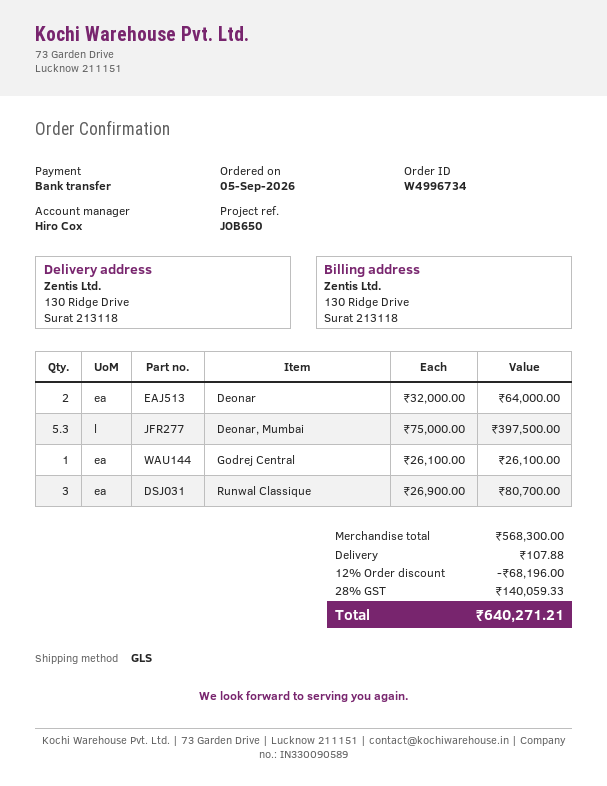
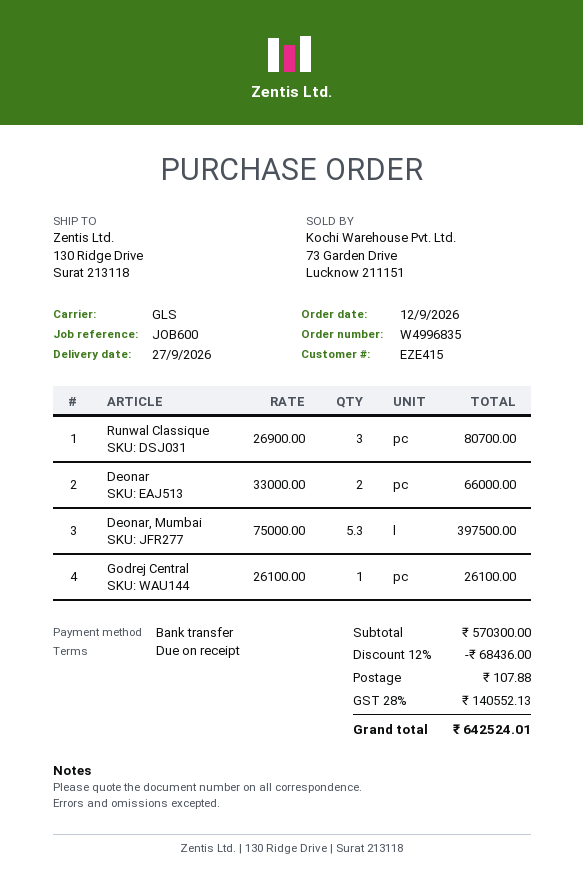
order number: W4996734 -> W4996835
order date: 2026-09-05 -> 2026-09-12
reference: JOB650 -> JOB600
Deonar: 2 x 32000.00 = 64000.00 -> 2 x 33000.00 = 66000.00
subtotal: 568300.00 -> 570300.00
discount: 12% = 68196.00 -> 12% = 68436.00
tax: 28% = 140059.33 -> 28% = 140552.13
total: 640271.21 -> 642524.01

